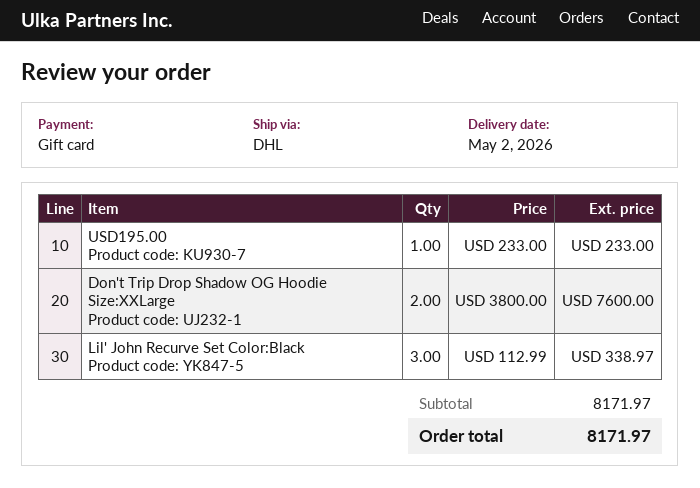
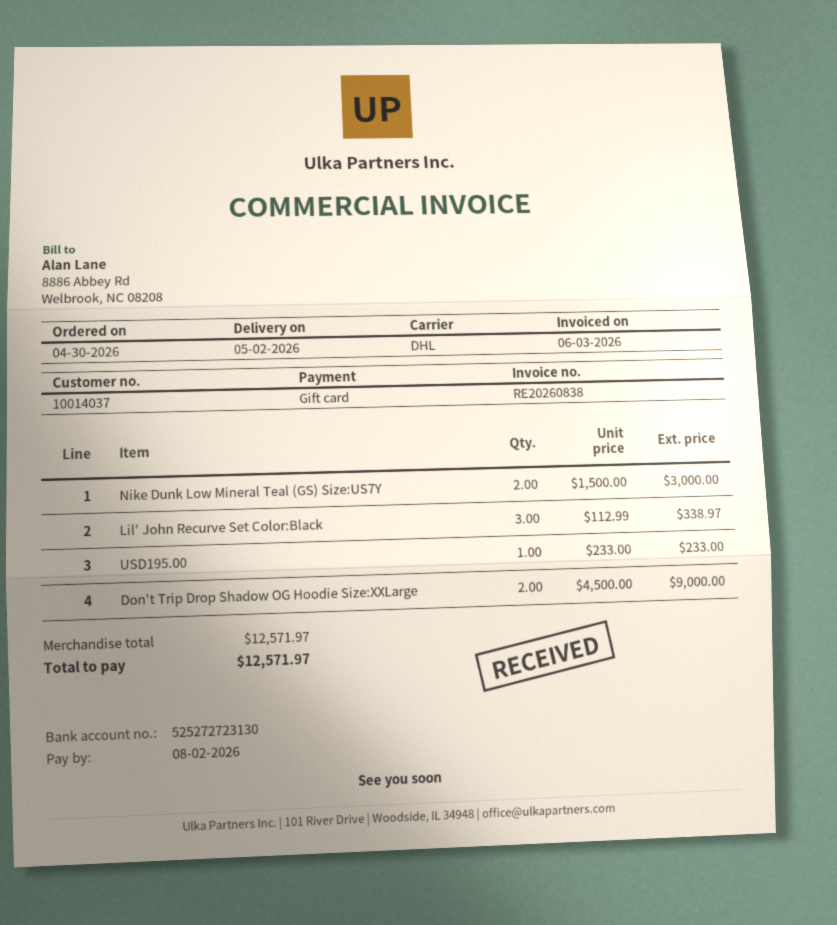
Don't Trip Drop Shadow OG Hoodie Size:XXLarge: 2 x 3800.00 = 7600.00 -> 2 x 4500.00 = 9000.00
Nike Dunk Low Mineral Teal (GS) Size:US7Y: none -> 2 x 1500.00 = 3000.00
subtotal: 8171.97 -> 12571.97
total: 8171.97 -> 12571.97

